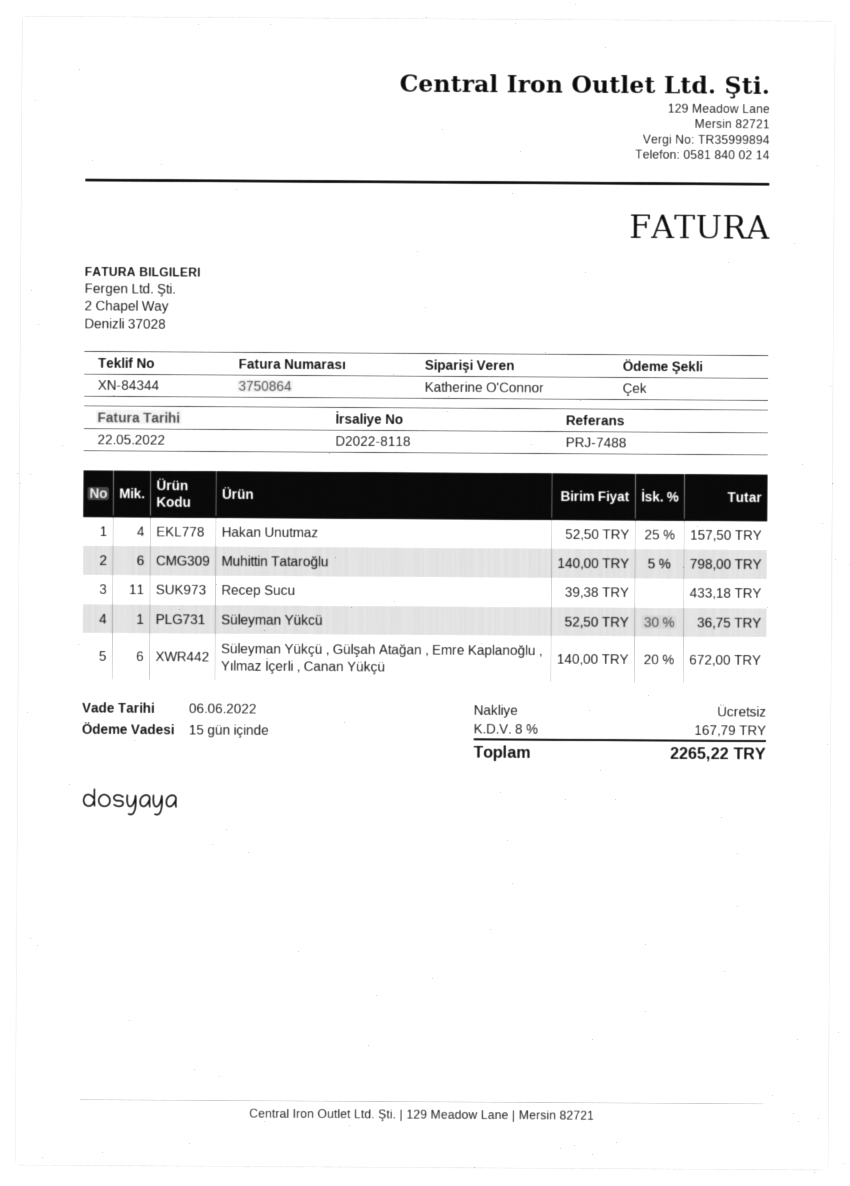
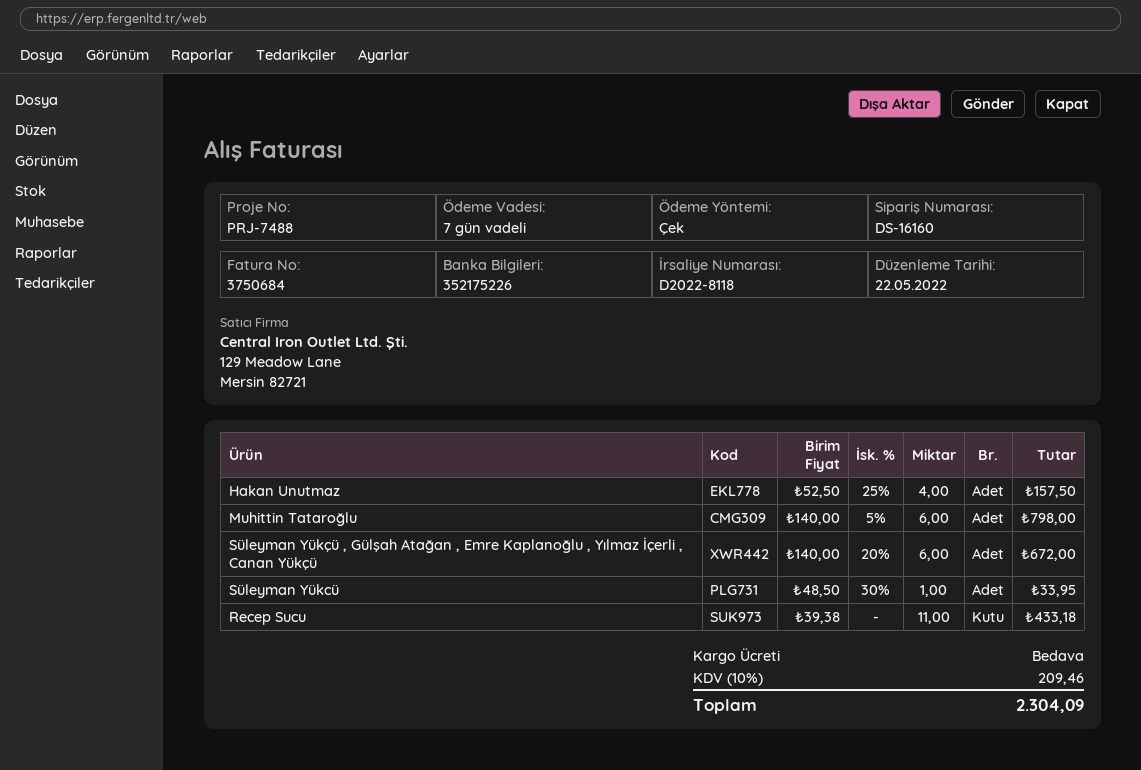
invoice number: 3750864 -> 3750684
payment terms: 15 days -> 7 days
Süleyman Yükcü: 1 x 52.50 - 30% = 36.75 -> 1 x 48.50 - 30% = 33.95
tax: 8% = 167.79 -> 10% = 209.46
total: 2265.22 -> 2304.09

